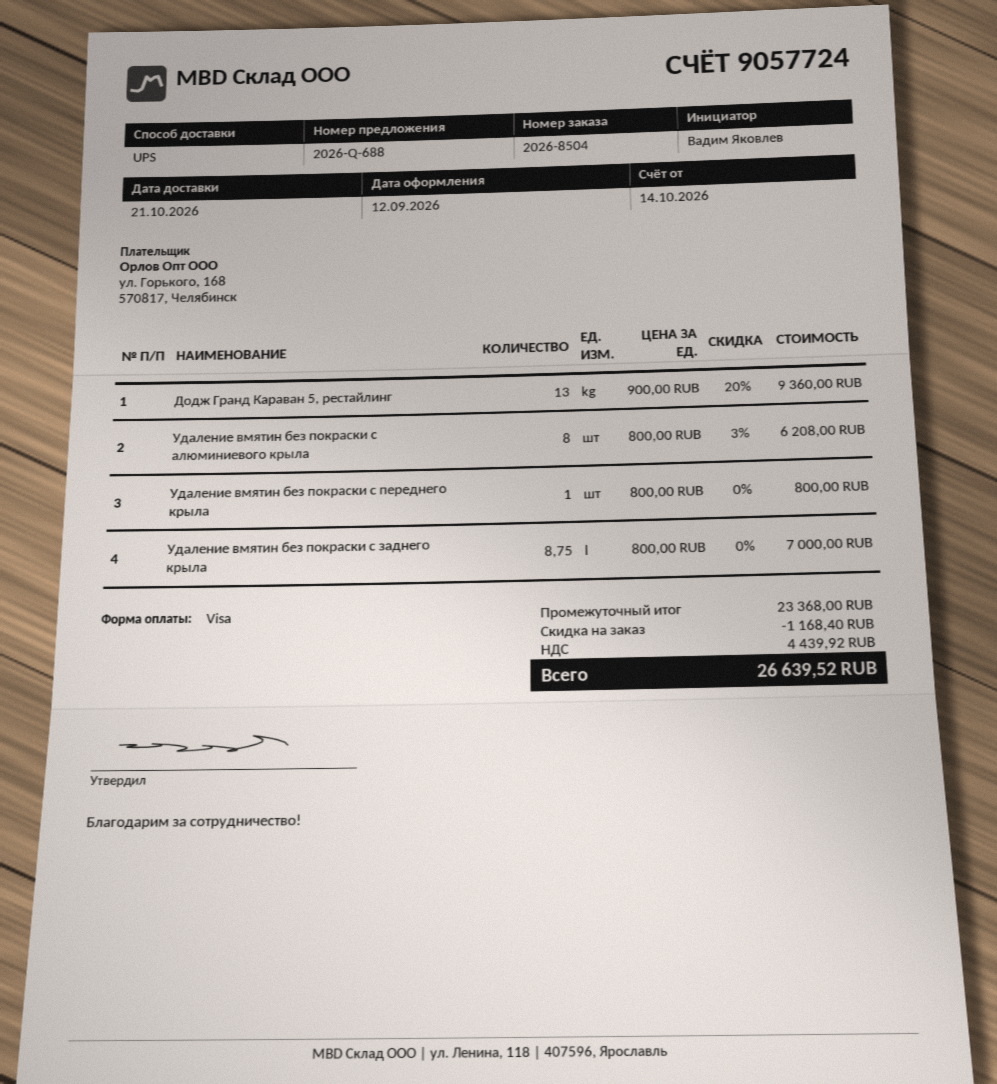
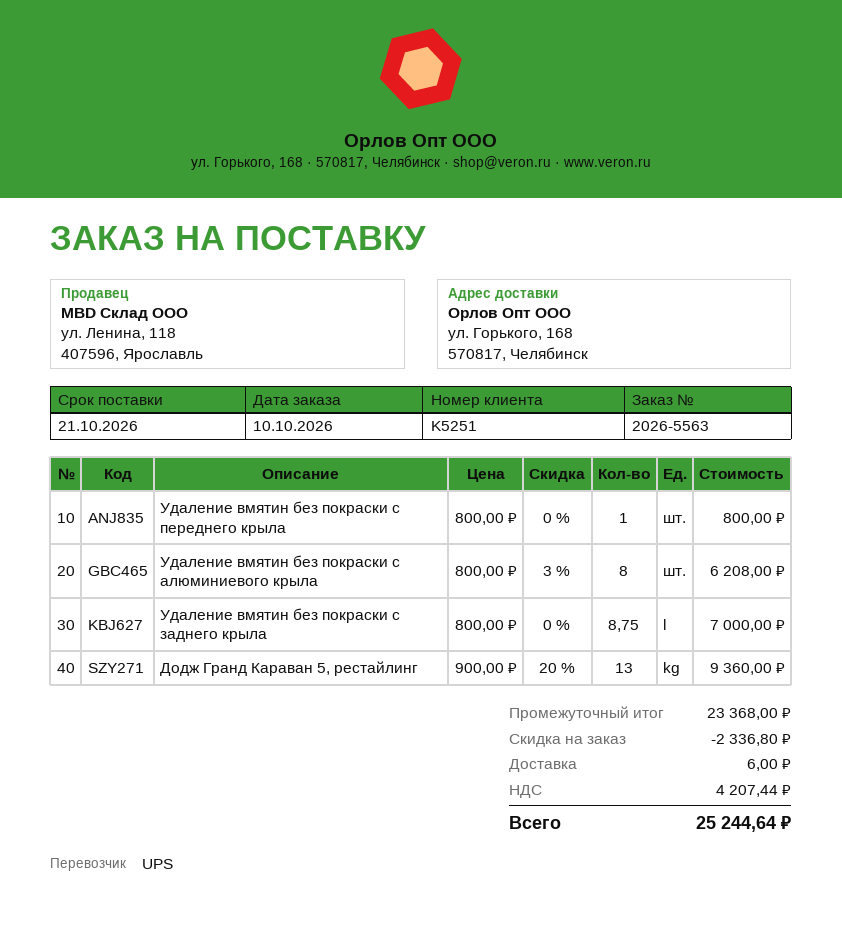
order number: 2026-8504 -> 2026-5563
order date: 2026-09-12 -> 2026-10-10
discount: 1168.40 -> 2336.80
shipping: none -> 6.00
tax: 4439.92 -> 4207.44
total: 26639.52 -> 25244.64

